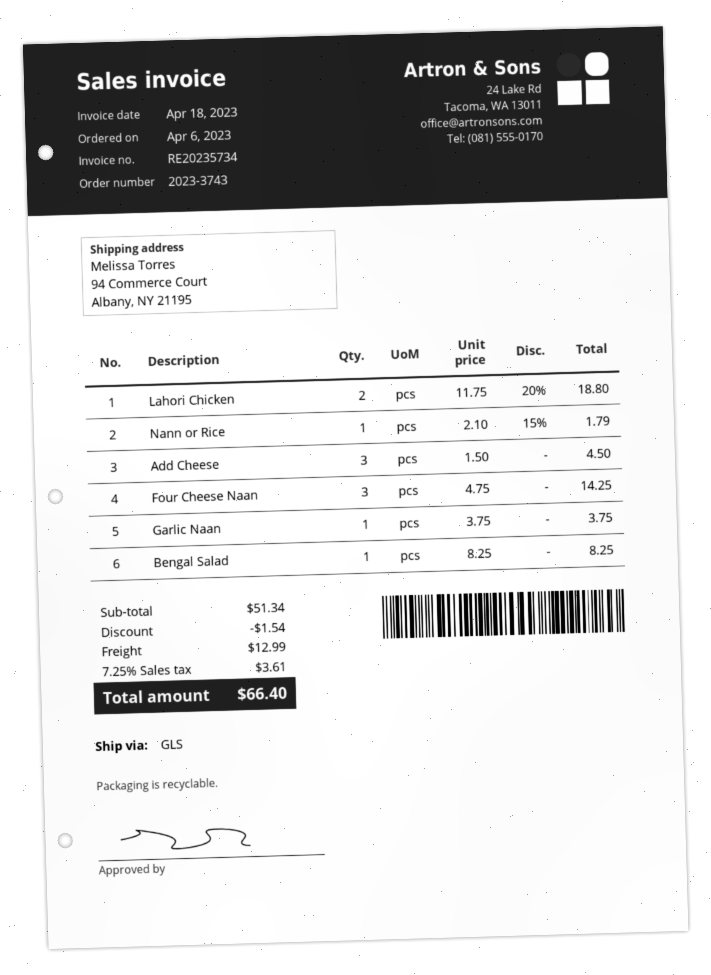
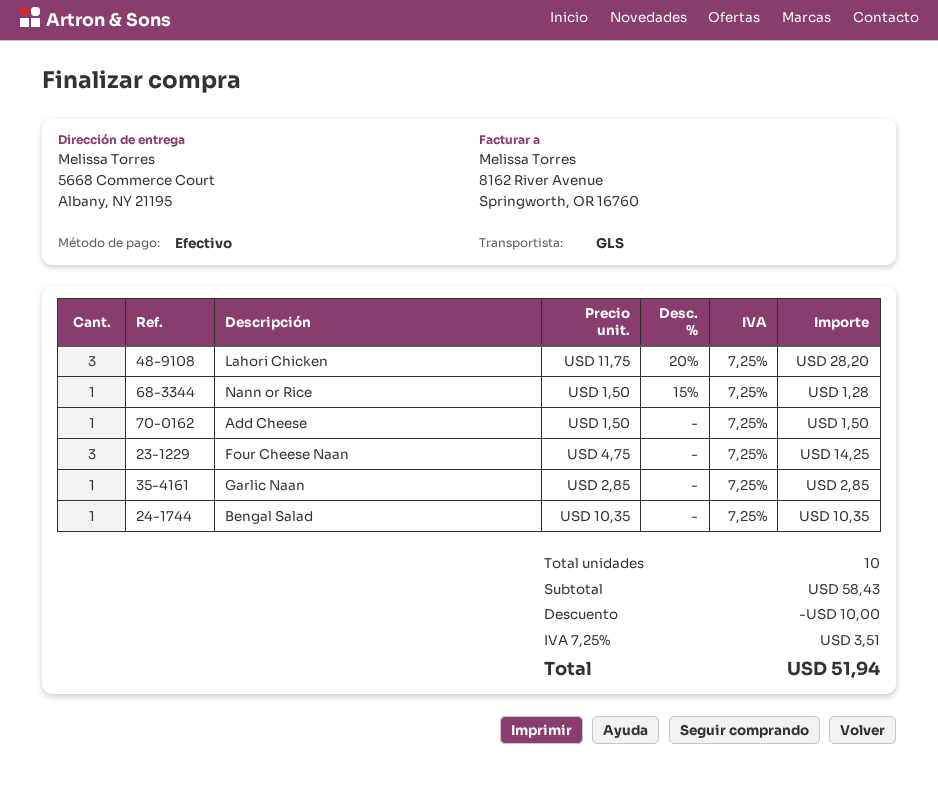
ship to: 94 Commerce Court, Albany, NY 21195 -> 5668 Commerce Court, Albany, NY 21195
Lahori Chicken: 2 x 11.75 - 20% = 18.80 -> 3 x 11.75 - 20% = 28.20
Nann or Rice: 1 x 2.10 - 15% = 1.79 -> 1 x 1.50 - 15% = 1.28
Add Cheese: 3 x 1.50 = 4.50 -> 1 x 1.50 = 1.50
Garlic Naan: 1 x 3.75 = 3.75 -> 1 x 2.85 = 2.85
Bengal Salad: 1 x 8.25 = 8.25 -> 1 x 10.35 = 10.35
subtotal: 51.34 -> 58.43
discount: 1.54 -> 10.00
shipping: 12.99 -> none
tax: 7.25% = 3.61 -> 7.25% = 3.51
total: 66.40 -> 51.94

